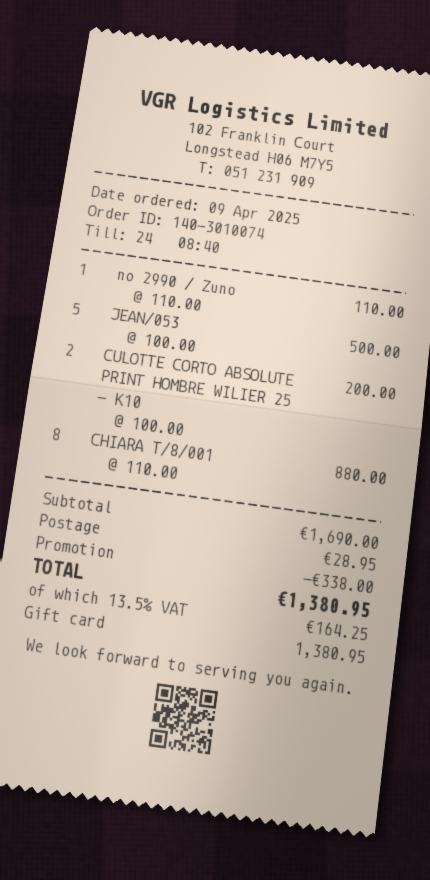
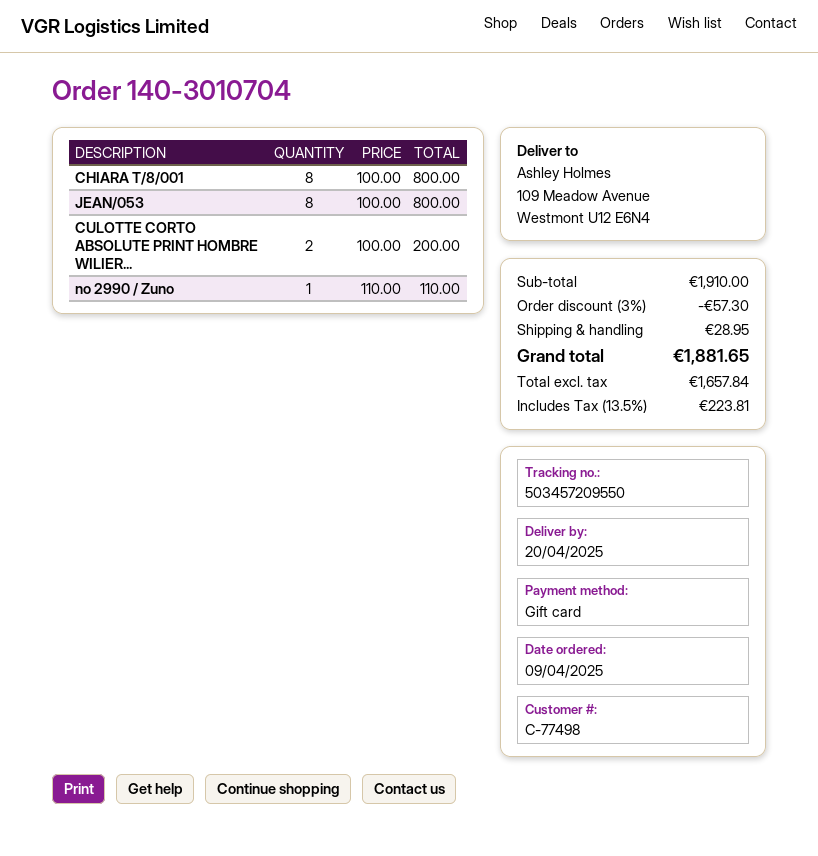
order number: 140-3010074 -> 140-3010704
JEAN/053: 5 x 100.00 = 500.00 -> 8 x 100.00 = 800.00
CHIARA T/8/001: 8 x 110.00 = 880.00 -> 8 x 100.00 = 800.00
subtotal: 1690.00 -> 1910.00
discount: 338.00 -> 57.30
tax: 13.5% = 164.25 -> 13.5% = 223.81
total: 1380.95 -> 1881.65

